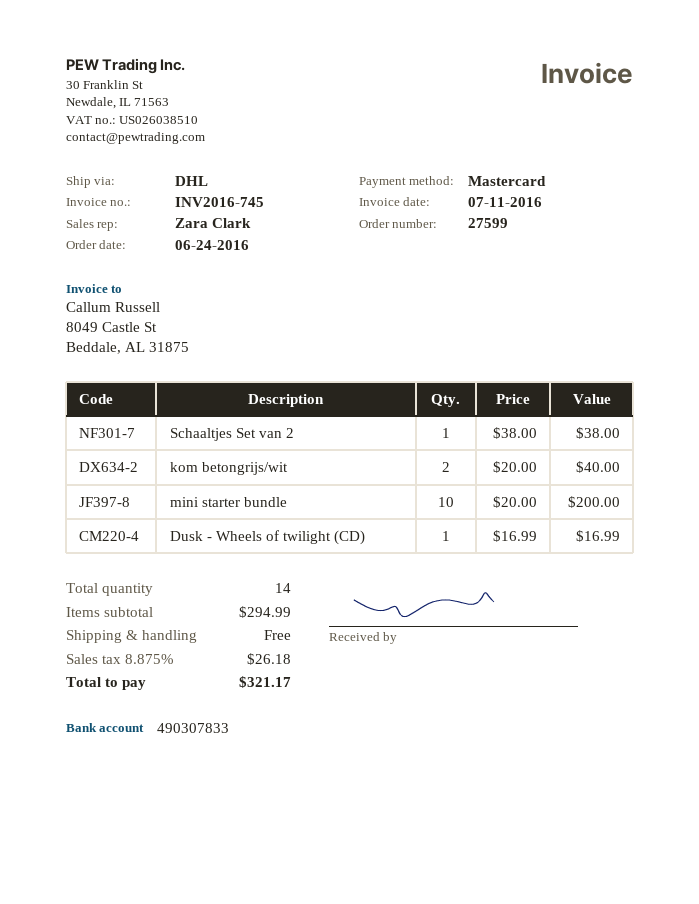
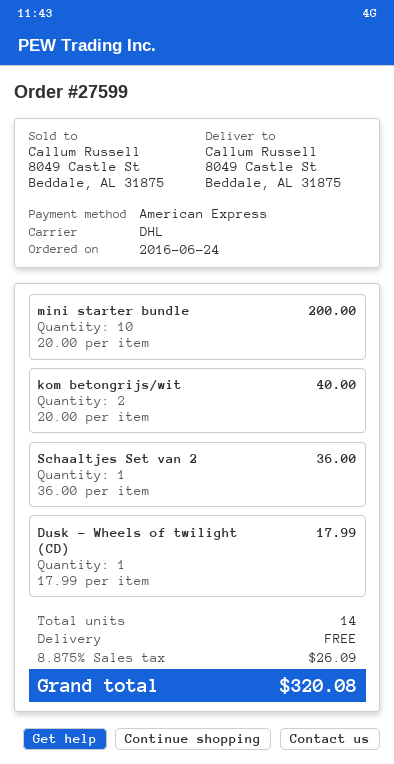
payment method: Mastercard -> American Express
Schaaltjes Set van 2: 1 x 38.00 = 38.00 -> 1 x 36.00 = 36.00
Dusk - Wheels of twilight (CD): 1 x 16.99 = 16.99 -> 1 x 17.99 = 17.99
tax: 8.875% = 26.18 -> 8.875% = 26.09
total: 321.17 -> 320.08

